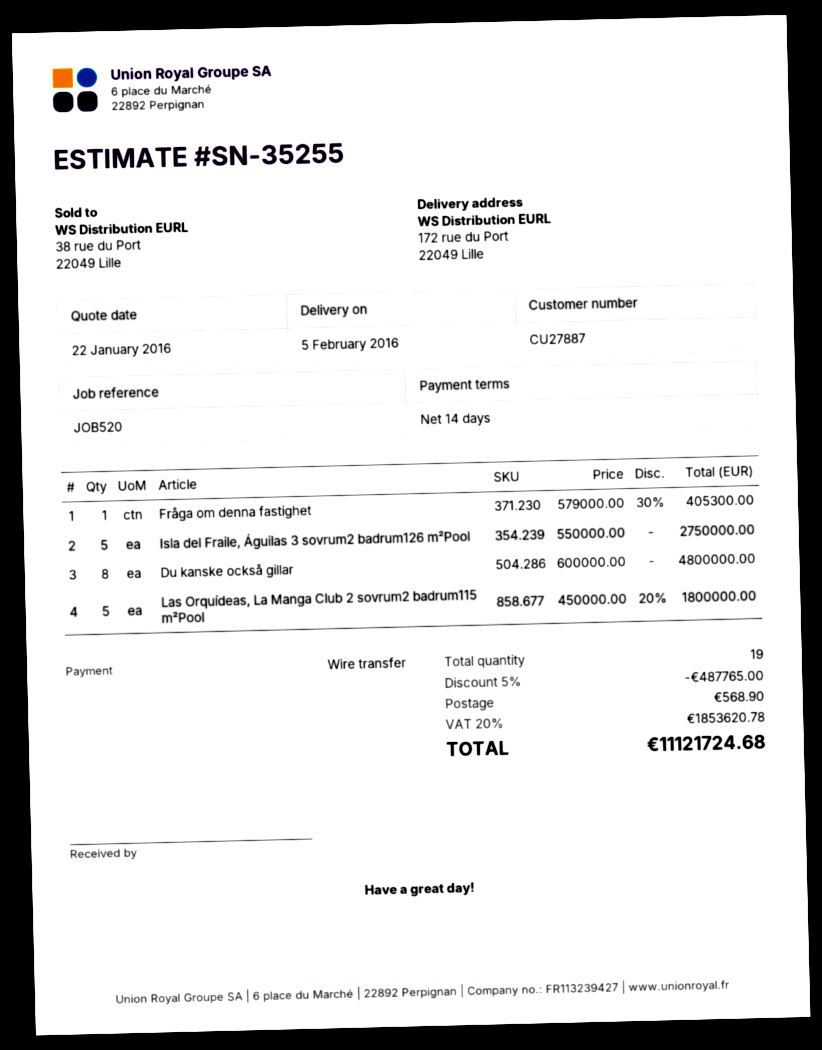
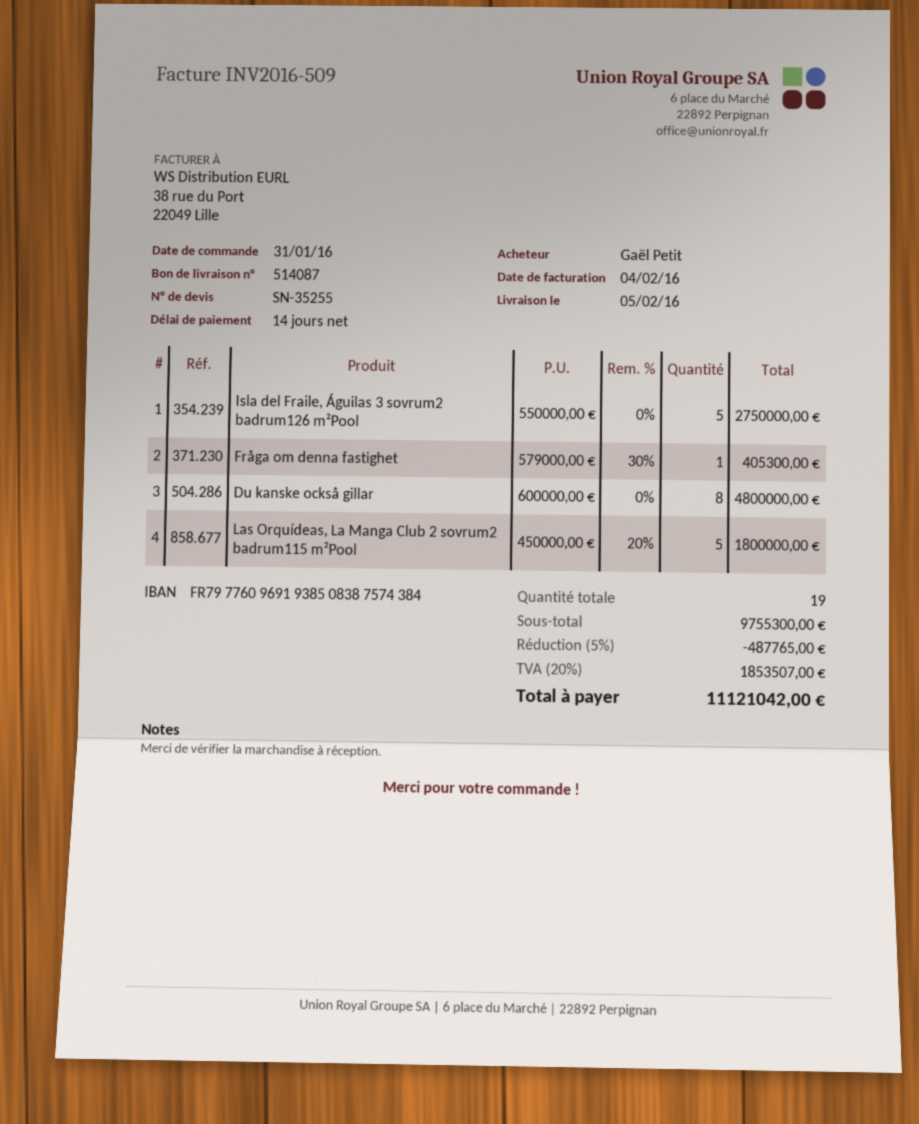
shipping: 568.90 -> none
tax: 20% = 1853620.78 -> 20% = 1853507.00
total: 11121724.68 -> 11121042.00

